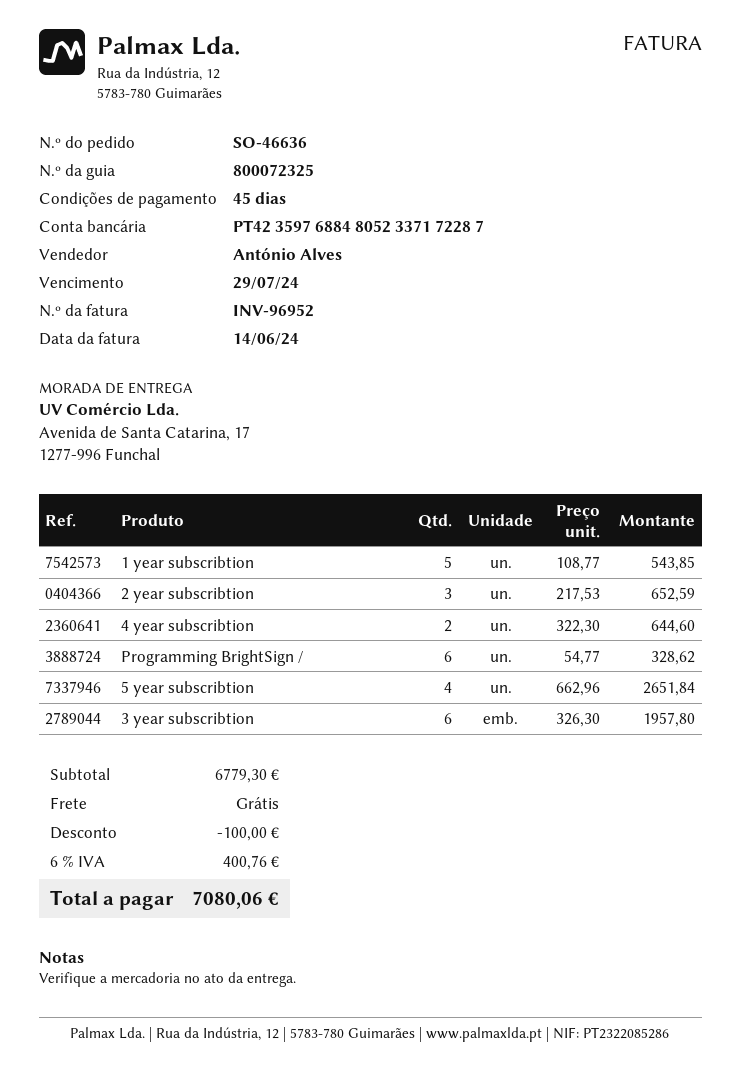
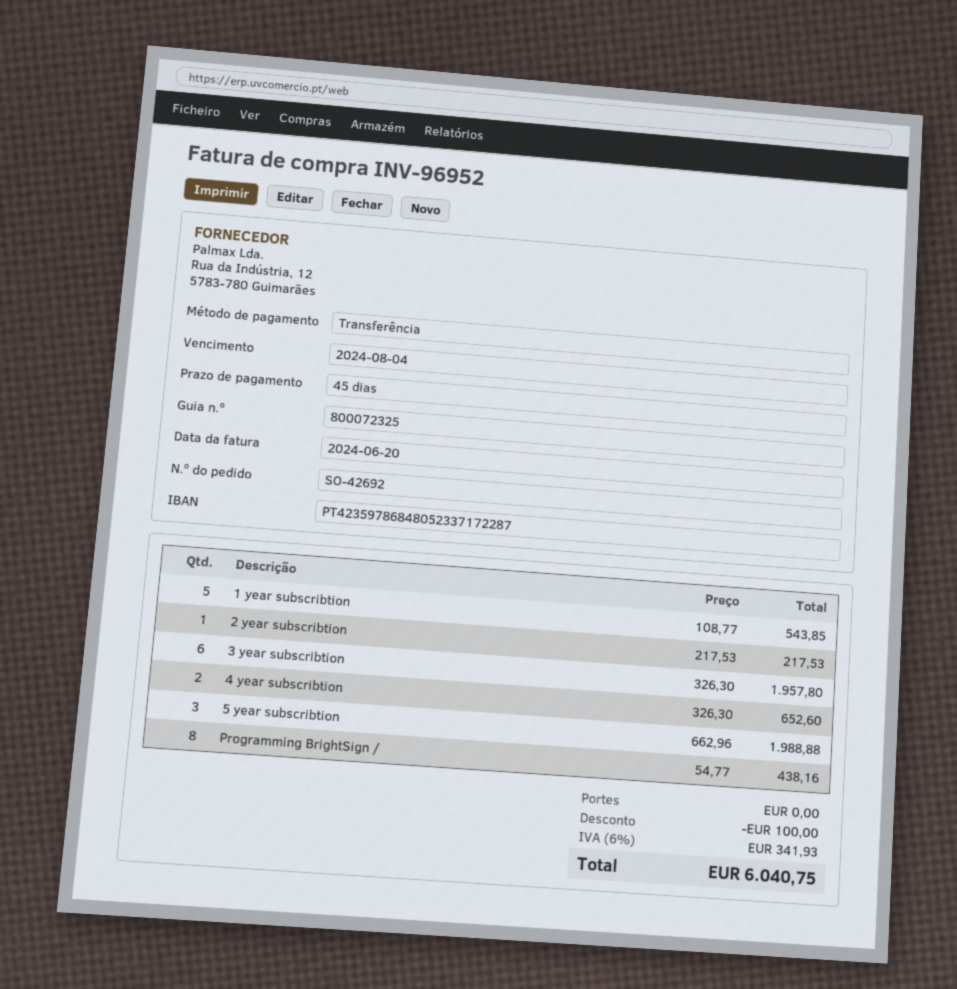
order number: SO-46636 -> SO-42692
invoice date: 2024-06-14 -> 2024-06-20
due date: 2024-07-29 -> 2024-08-04
bank account: PT42359768848052337172287 -> PT42359786848052337172287
2 year subscribtion: 3 x 217.53 = 652.59 -> 1 x 217.53 = 217.53
4 year subscribtion: 2 x 322.30 = 644.60 -> 2 x 326.30 = 652.60
Programming BrightSign /: 6 x 54.77 = 328.62 -> 8 x 54.77 = 438.16
5 year subscribtion: 4 x 662.96 = 2651.84 -> 3 x 662.96 = 1988.88
tax: 6% = 400.76 -> 6% = 341.93
total: 7080.06 -> 6040.75

